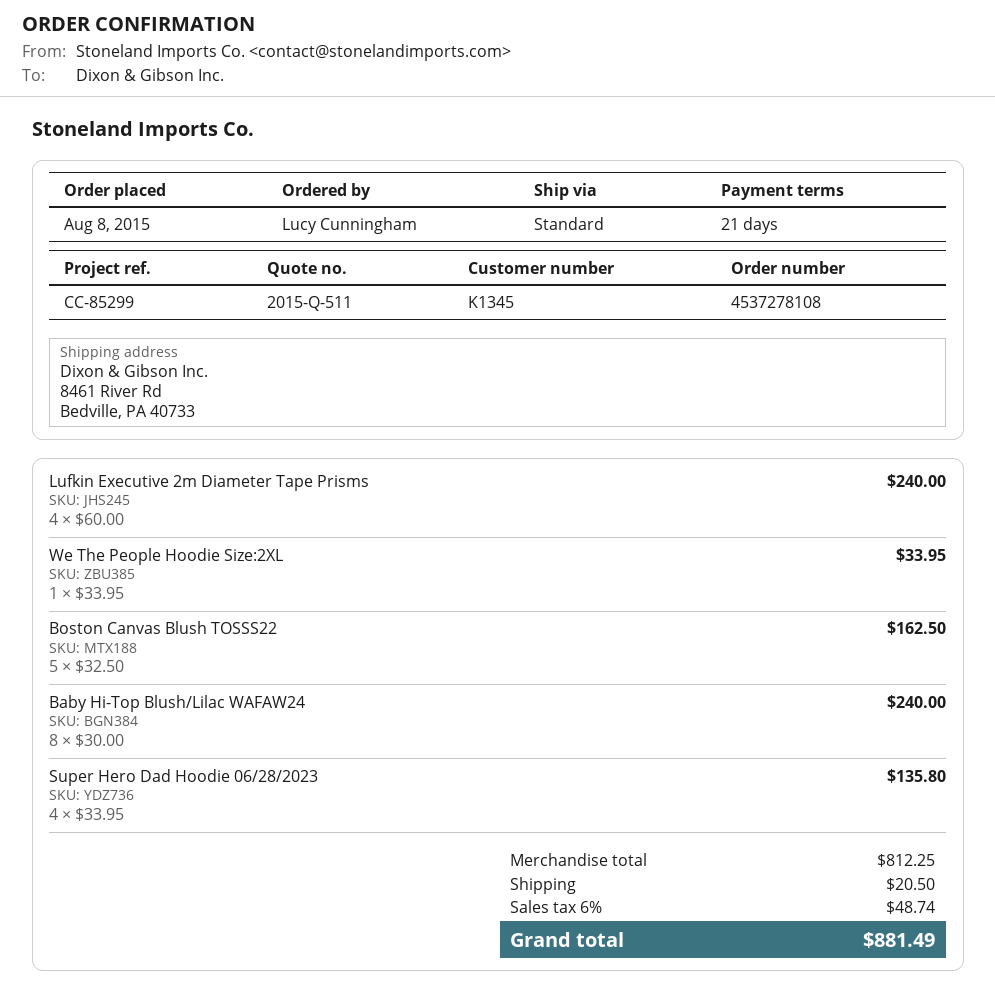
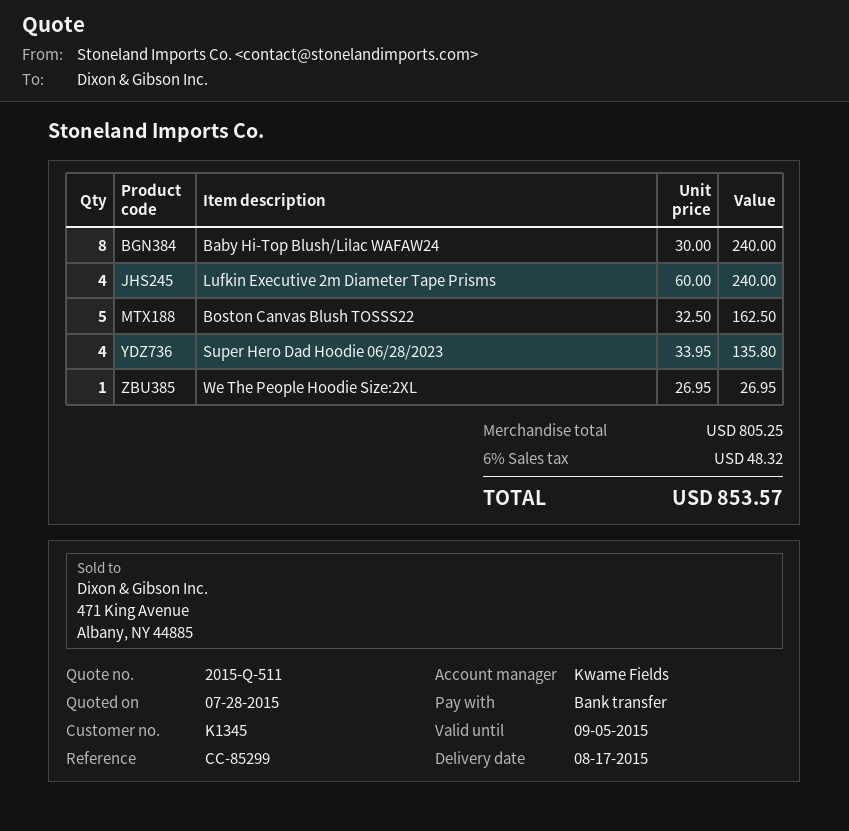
We The People Hoodie Size:2XL: 1 x 33.95 = 33.95 -> 1 x 26.95 = 26.95
subtotal: 812.25 -> 805.25
shipping: 20.50 -> none
tax: 6% = 48.74 -> 6% = 48.32
total: 881.49 -> 853.57

